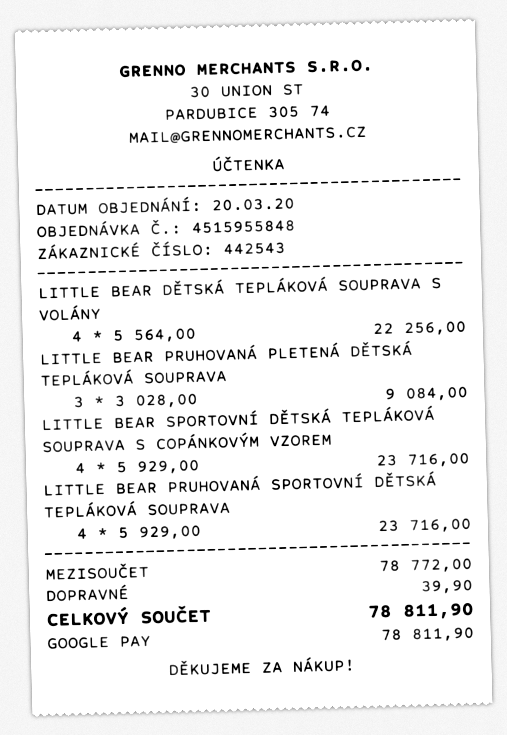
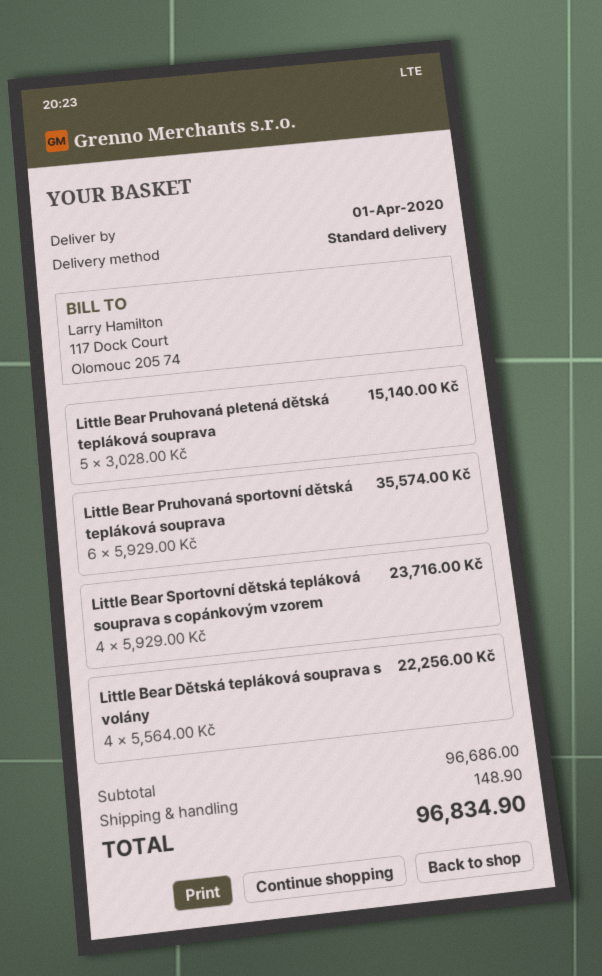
LITTLE BEAR PRUHOVANÁ PLETENÁ DĚTSKÁ TEPLÁKOVÁ SOUPRAVA: 3 x 3028.00 = 9084.00 -> 5 x 3028.00 = 15140.00
LITTLE BEAR PRUHOVANÁ SPORTOVNÍ DĚTSKÁ TEPLÁKOVÁ SOUPRAVA: 4 x 5929.00 = 23716.00 -> 6 x 5929.00 = 35574.00
subtotal: 78772.00 -> 96686.00
shipping: 39.90 -> 148.90
total: 78811.90 -> 96834.90

